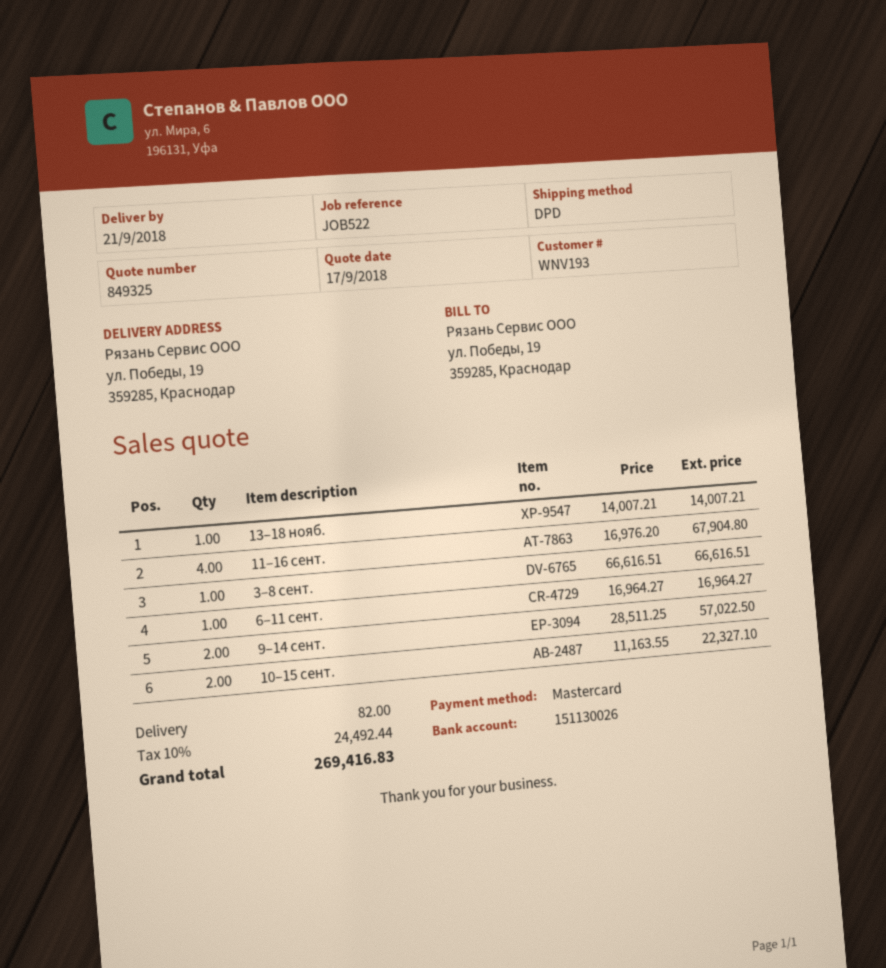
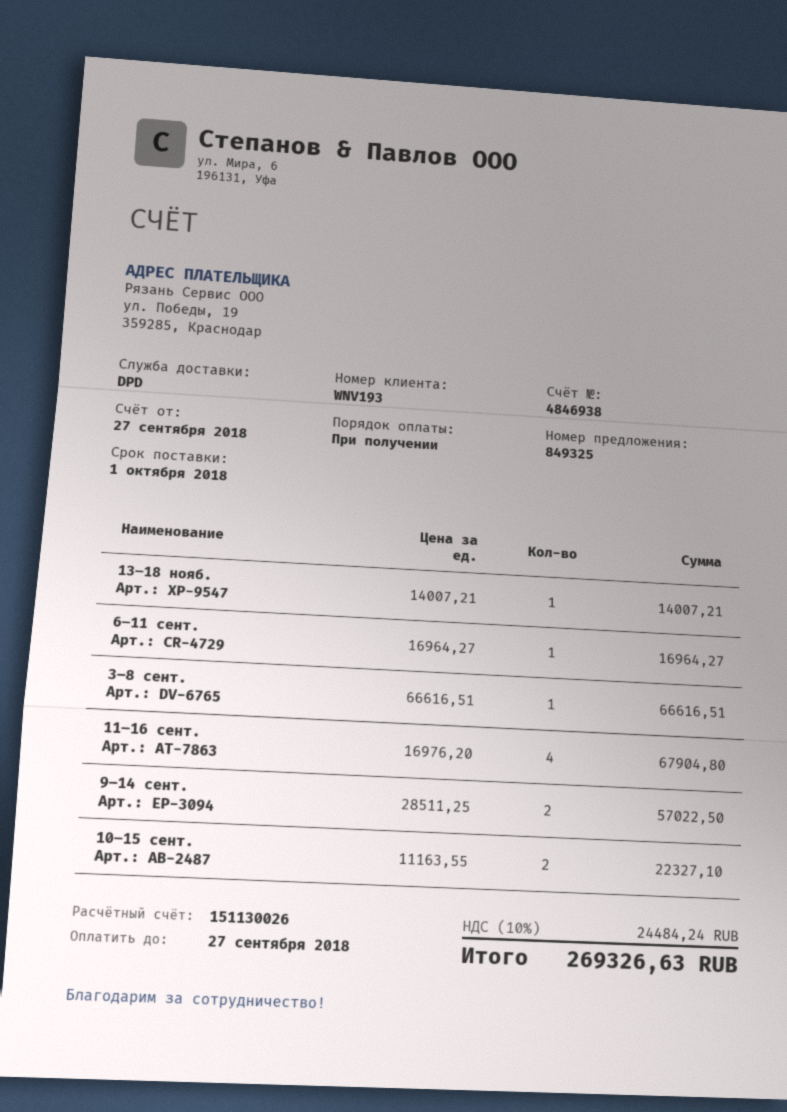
delivery date: 2018-09-21 -> 2018-10-01
shipping: 82.00 -> none
tax: 10% = 24492.44 -> 10% = 24484.24
total: 269416.83 -> 269326.63

